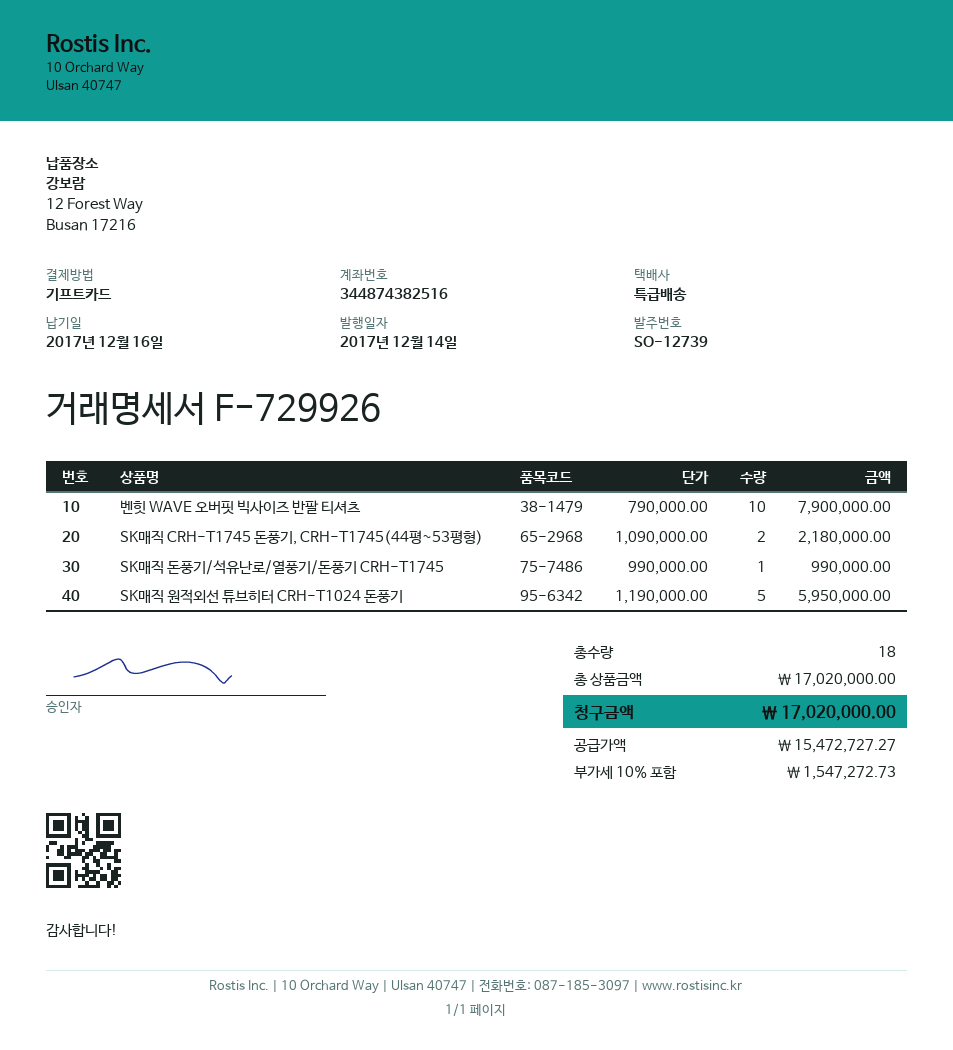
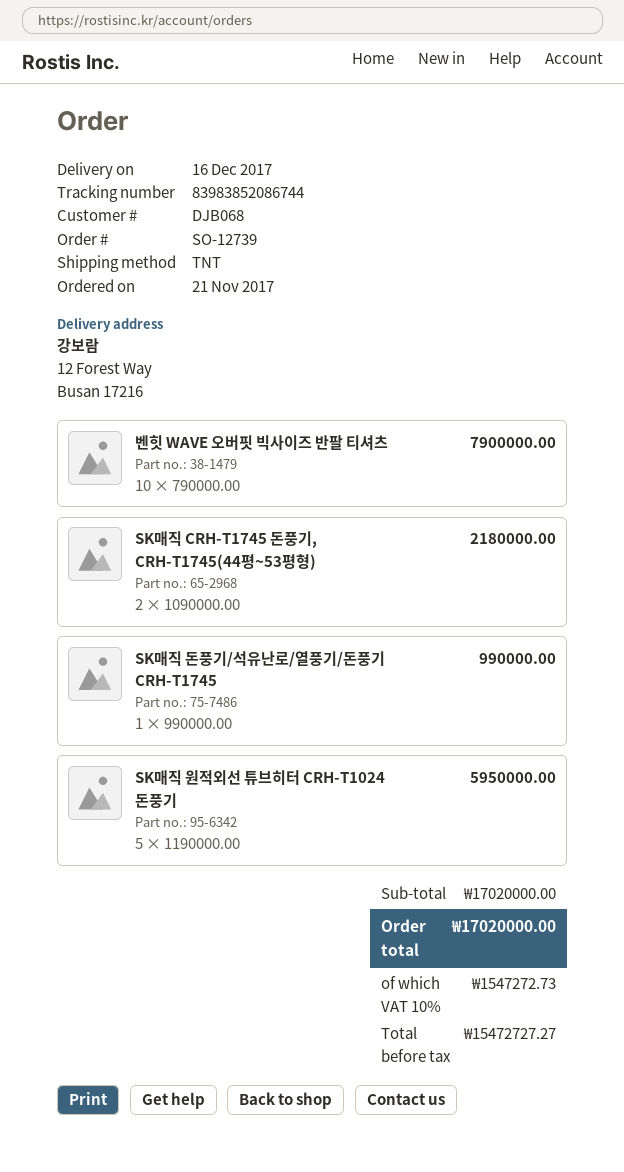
shipping method: express -> TNT

